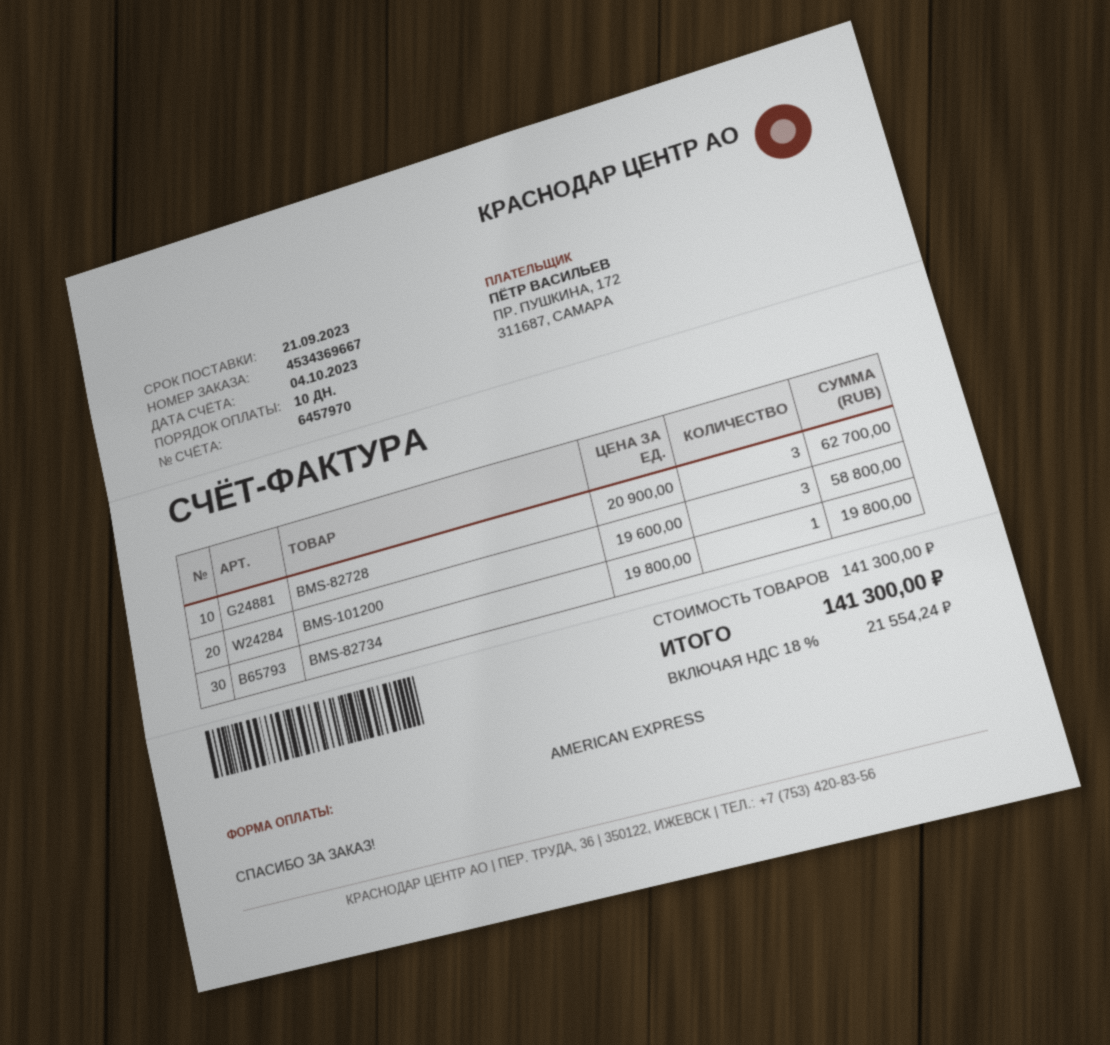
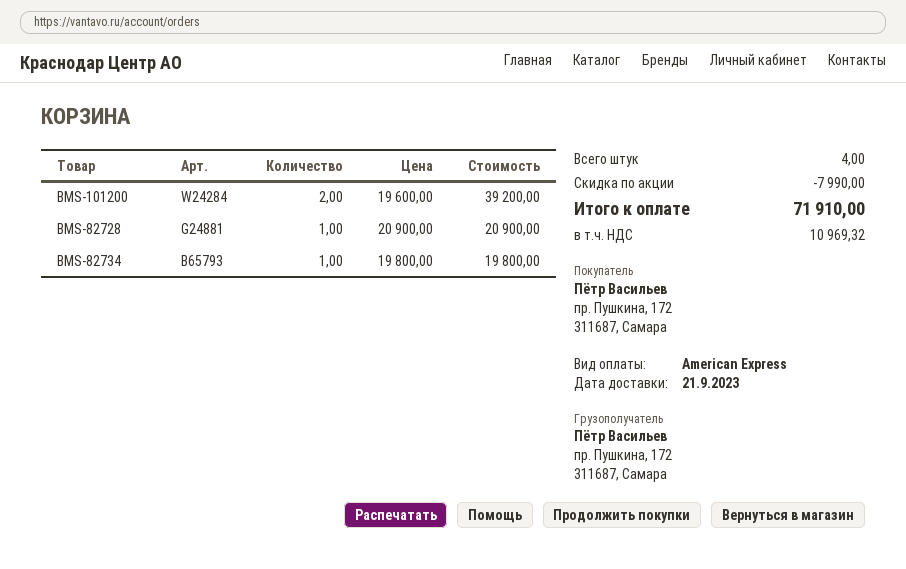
BMS-82728: 3 x 20900.00 = 62700.00 -> 1 x 20900.00 = 20900.00
BMS-101200: 3 x 19600.00 = 58800.00 -> 2 x 19600.00 = 39200.00
discount: none -> 7990.00
tax: 21554.24 -> 10969.32
total: 141300.00 -> 71910.00

